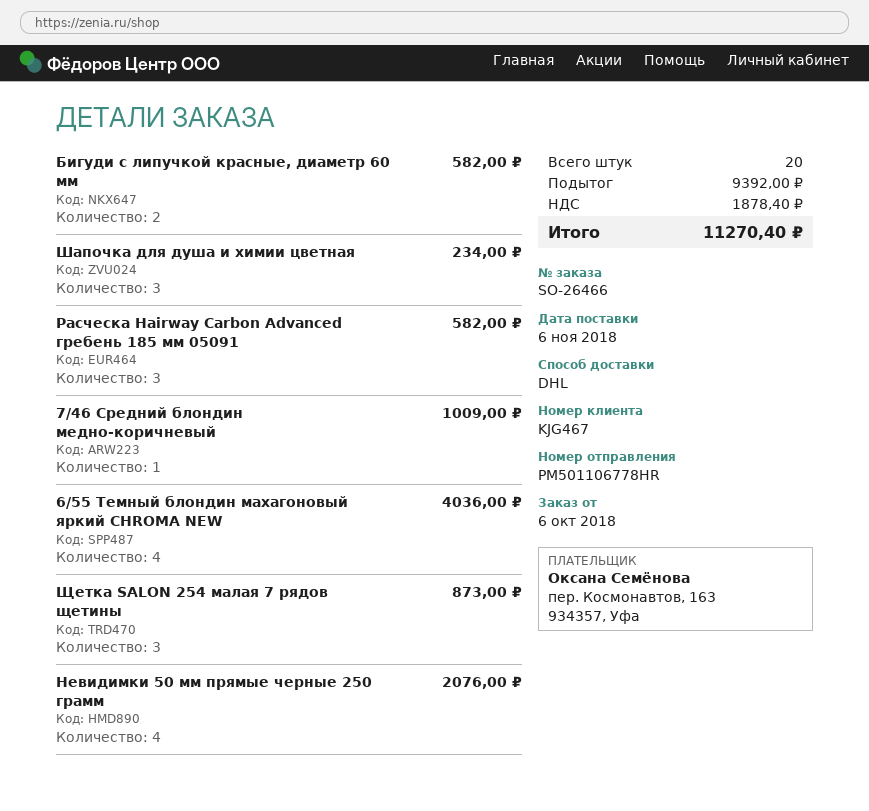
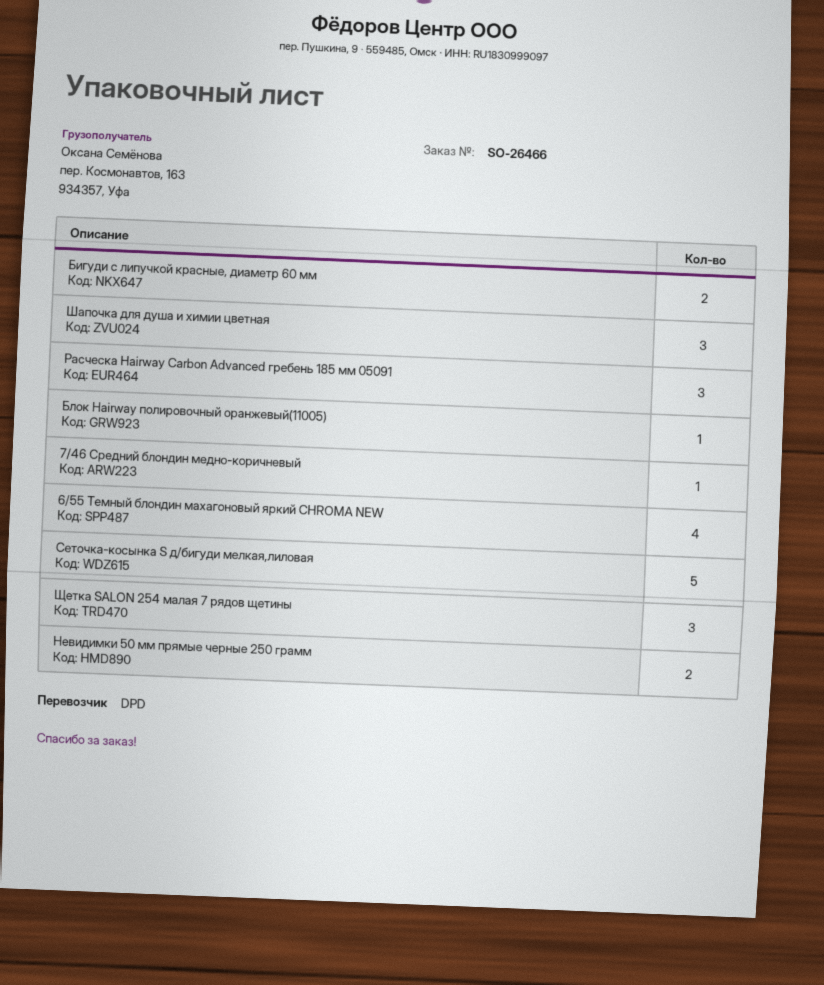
shipping method: DHL -> DPD
Невидимки 50 мм прямые черные 250 грамм: 4 -> 2
Блок Hairway полировочный оранжевый(11005): none -> 1
Сеточка-косынка S д/бигуди мелкая,лиловая: none -> 5

